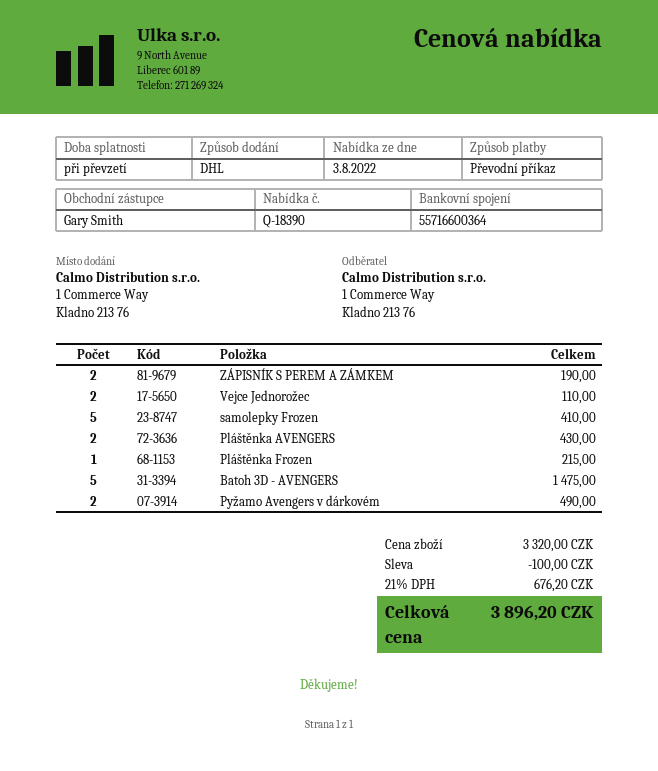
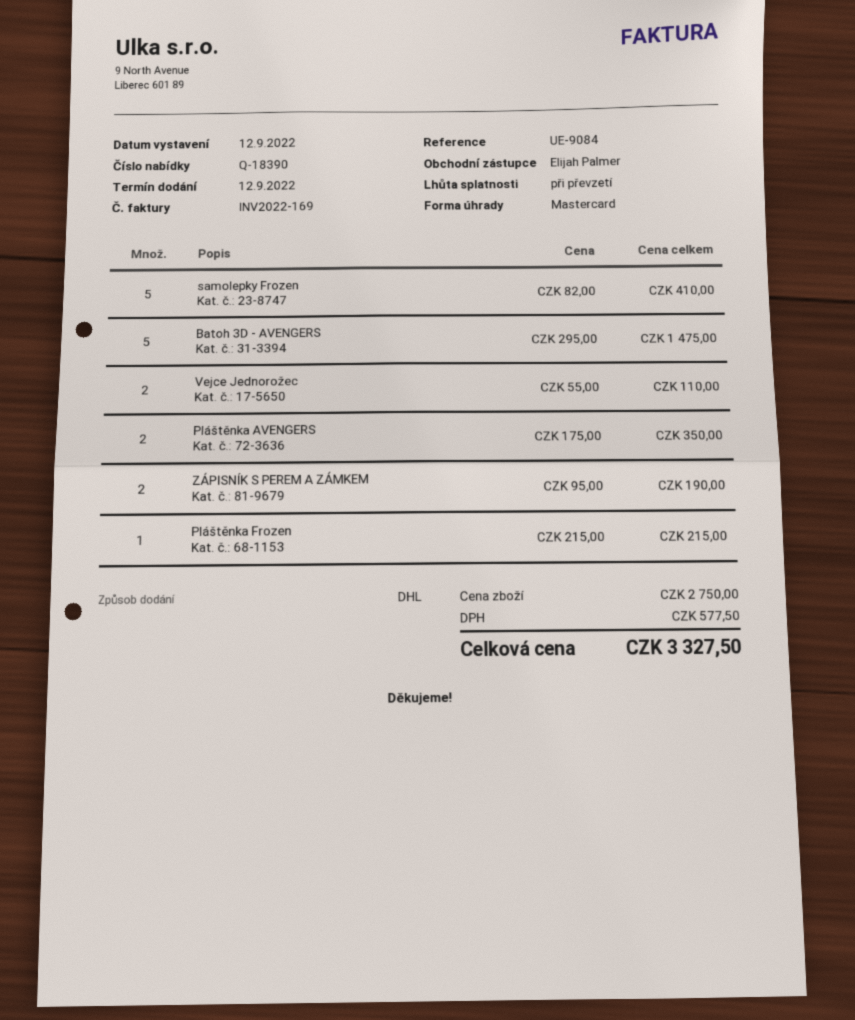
sales rep: Gary Smith -> Elijah Palmer
payment method: bank transfer -> Mastercard
Pláštěnka AVENGERS: 2 for 430.00 -> 2 for 350.00
Pyžamo Avengers v dárkovém: 2 for 490.00 -> none
subtotal: 3320.00 -> 2750.00
discount: 100.00 -> none
tax: 676.20 -> 577.50
total: 3896.20 -> 3327.50

